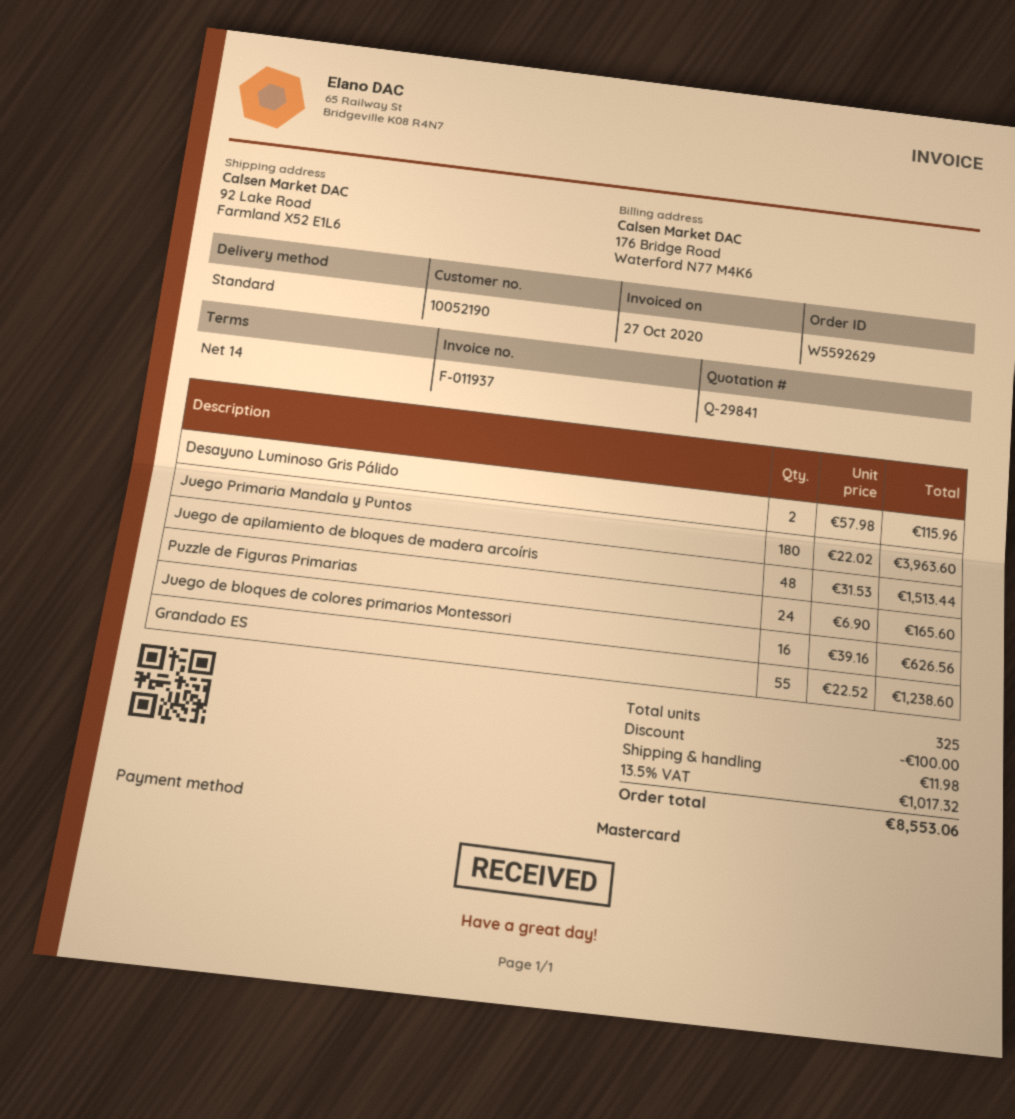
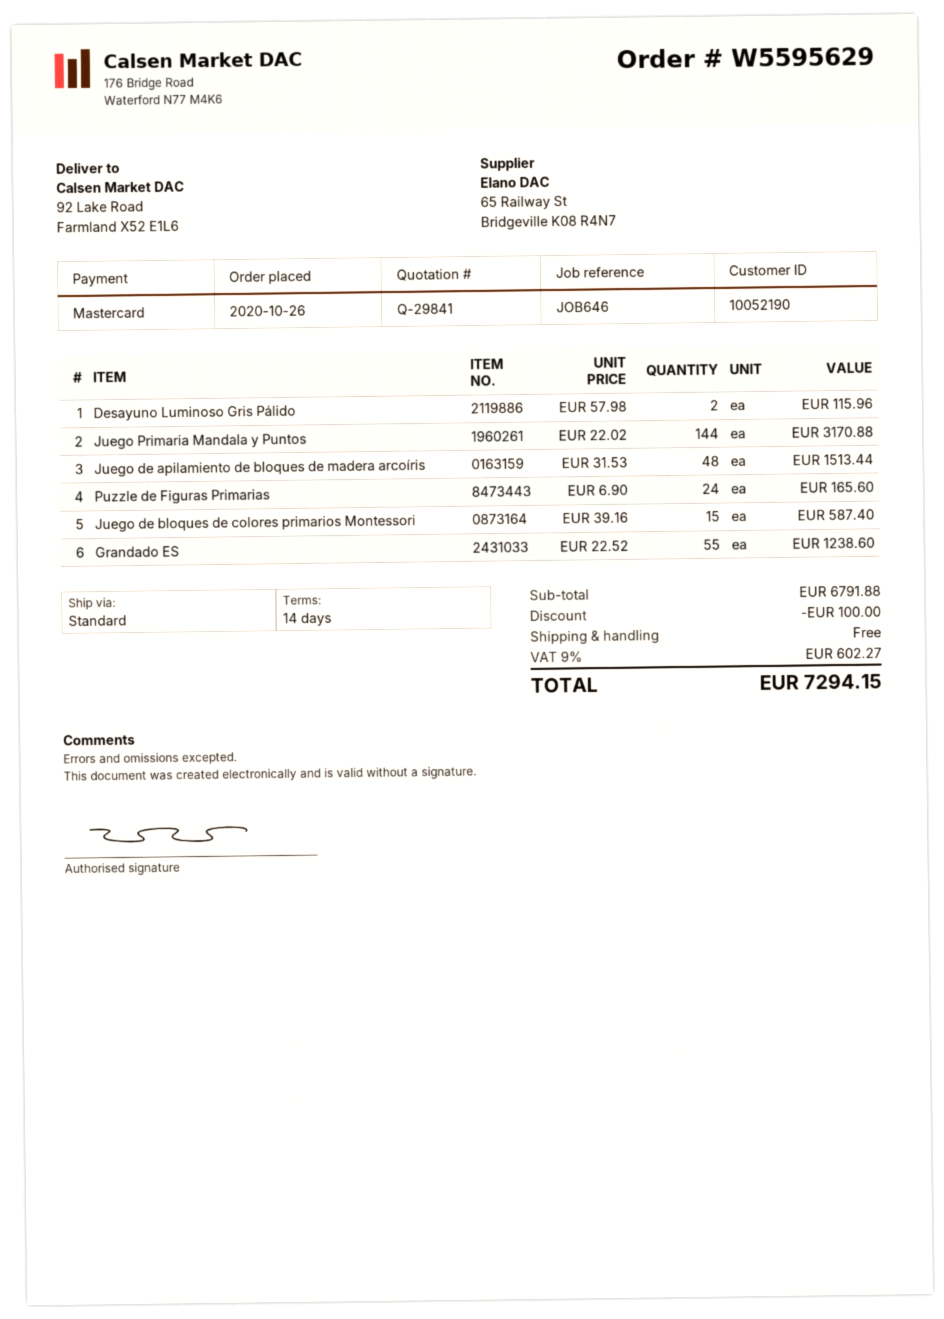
order number: W5592629 -> W5595629
Juego Primaria Mandala y Puntos: 180 x 22.02 = 3963.60 -> 144 x 22.02 = 3170.88
Juego de bloques de colores primarios Montessori: 16 x 39.16 = 626.56 -> 15 x 39.16 = 587.40
shipping: 11.98 -> 0.00
tax: 13.5% = 1017.32 -> 9% = 602.27
total: 8553.06 -> 7294.15

